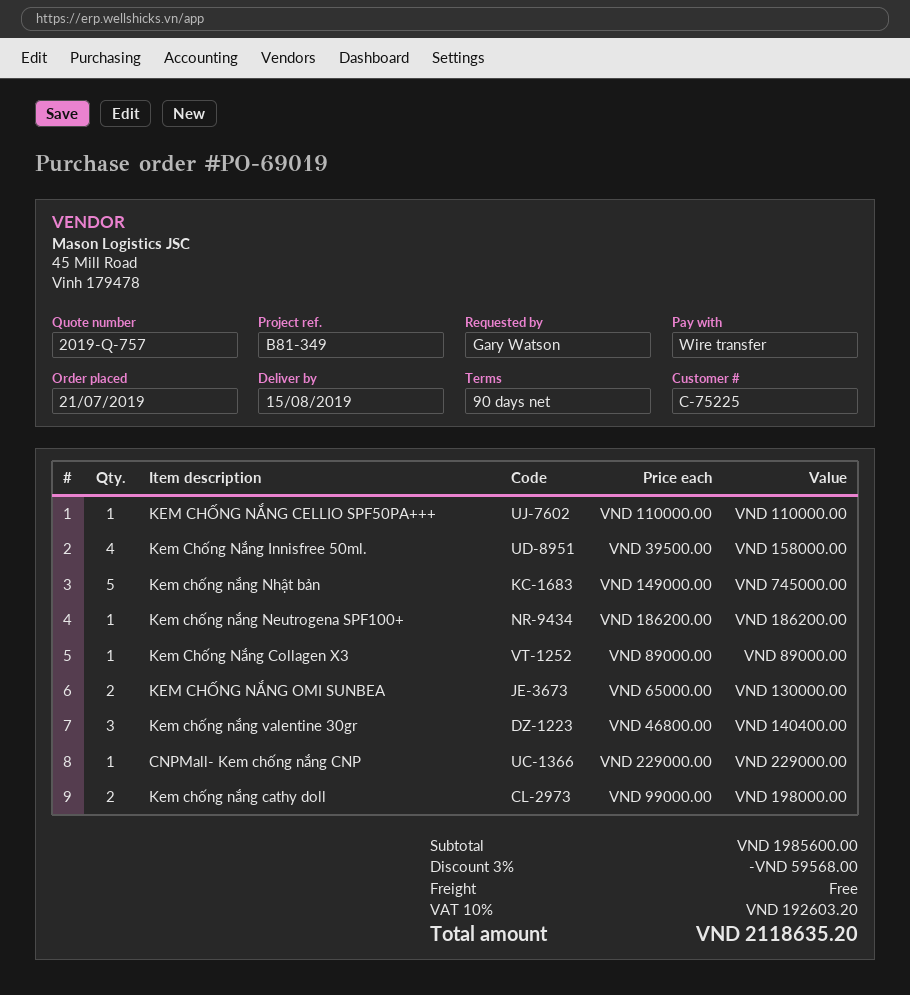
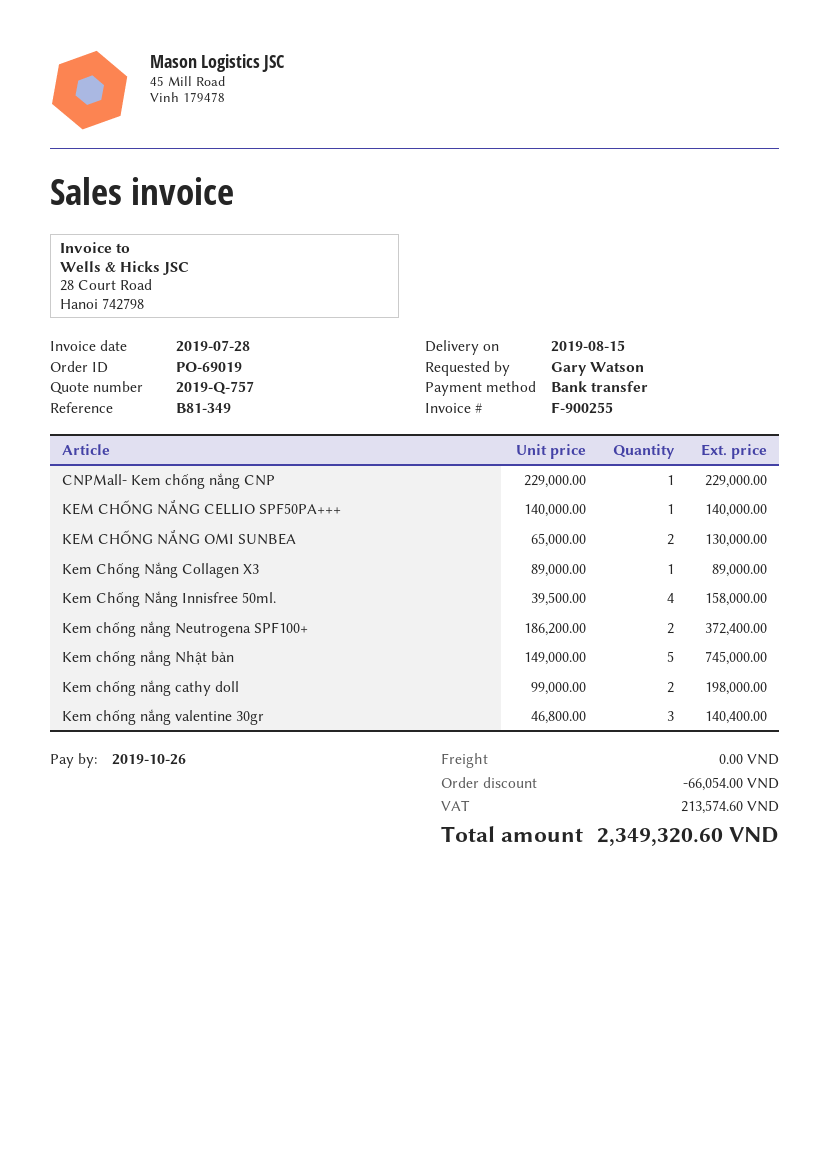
KEM CHỐNG NẮNG CELLIO SPF50PA+++: 1 x 110000.00 = 110000.00 -> 1 x 140000.00 = 140000.00
Kem chống nắng Neutrogena SPF100+: 1 x 186200.00 = 186200.00 -> 2 x 186200.00 = 372400.00
discount: 59568.00 -> 66054.00
tax: 192603.20 -> 213574.60
total: 2118635.20 -> 2349320.60

